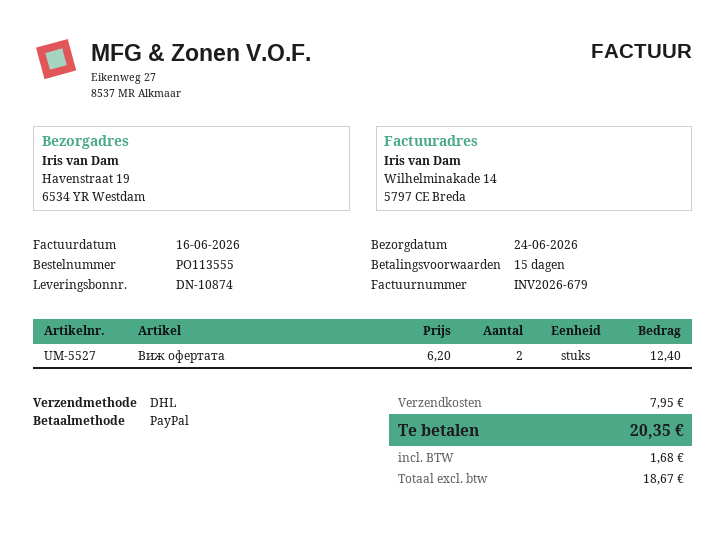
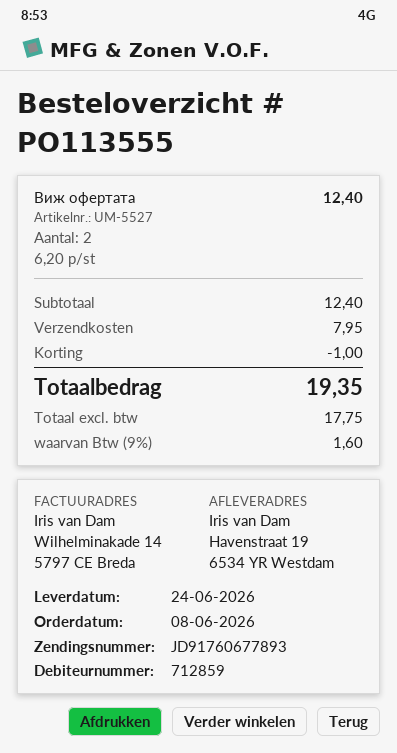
discount: none -> 1.00
net: 18.67 -> 17.75
tax: 1.68 -> 1.60
total: 20.35 -> 19.35

